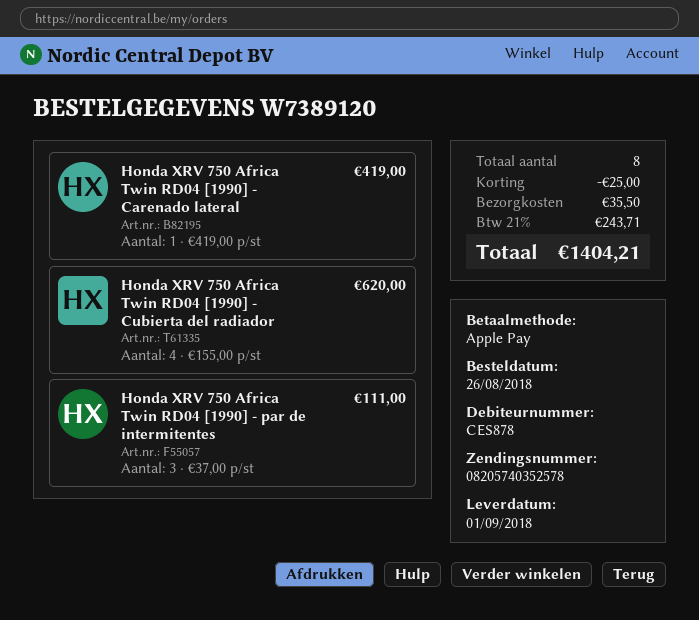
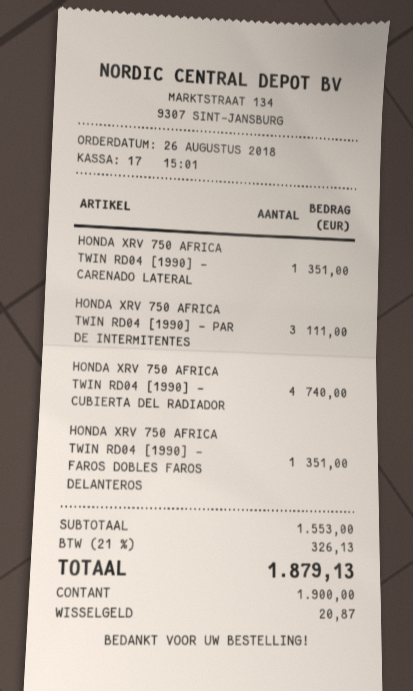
payment method: Apple Pay -> cash
Honda XRV 750 Africa Twin RD04 [1990] - Carenado lateral: 1 for 419.00 -> 1 for 351.00
Honda XRV 750 Africa Twin RD04 [1990] - Cubierta del radiador: 4 for 620.00 -> 4 for 740.00
HONDA XRV 750 AFRICA TWIN RD04 [1990] - FAROS DOBLES FAROS DELANTEROS: none -> 1 for 351.00
discount: 25.00 -> none
shipping: 35.50 -> none
tax: 21% = 243.71 -> 21% = 326.13
total: 1404.21 -> 1879.13

